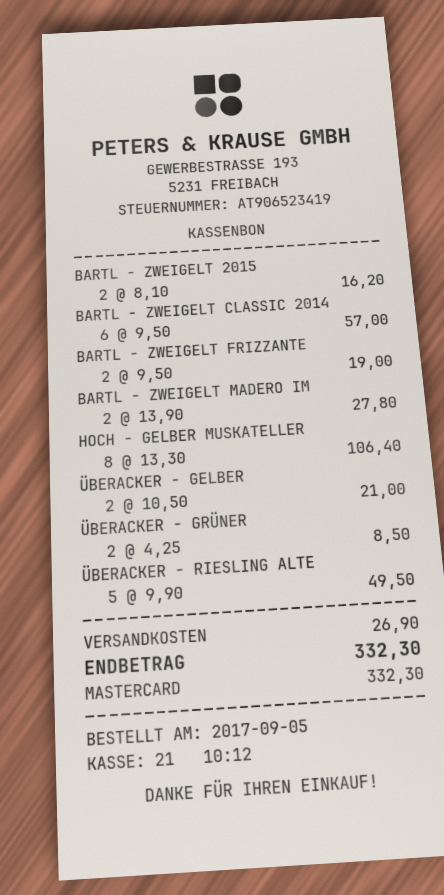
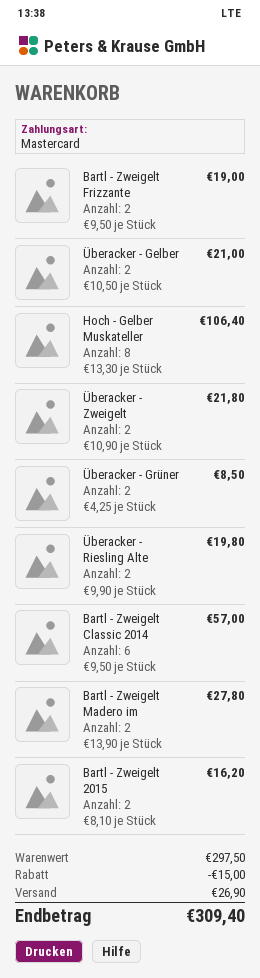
ÜBERACKER - RIESLING ALTE: 5 x 9.90 = 49.50 -> 2 x 9.90 = 19.80
Überacker - Zweigelt: none -> 2 x 10.90 = 21.80
discount: none -> 15.00
total: 332.30 -> 309.40

